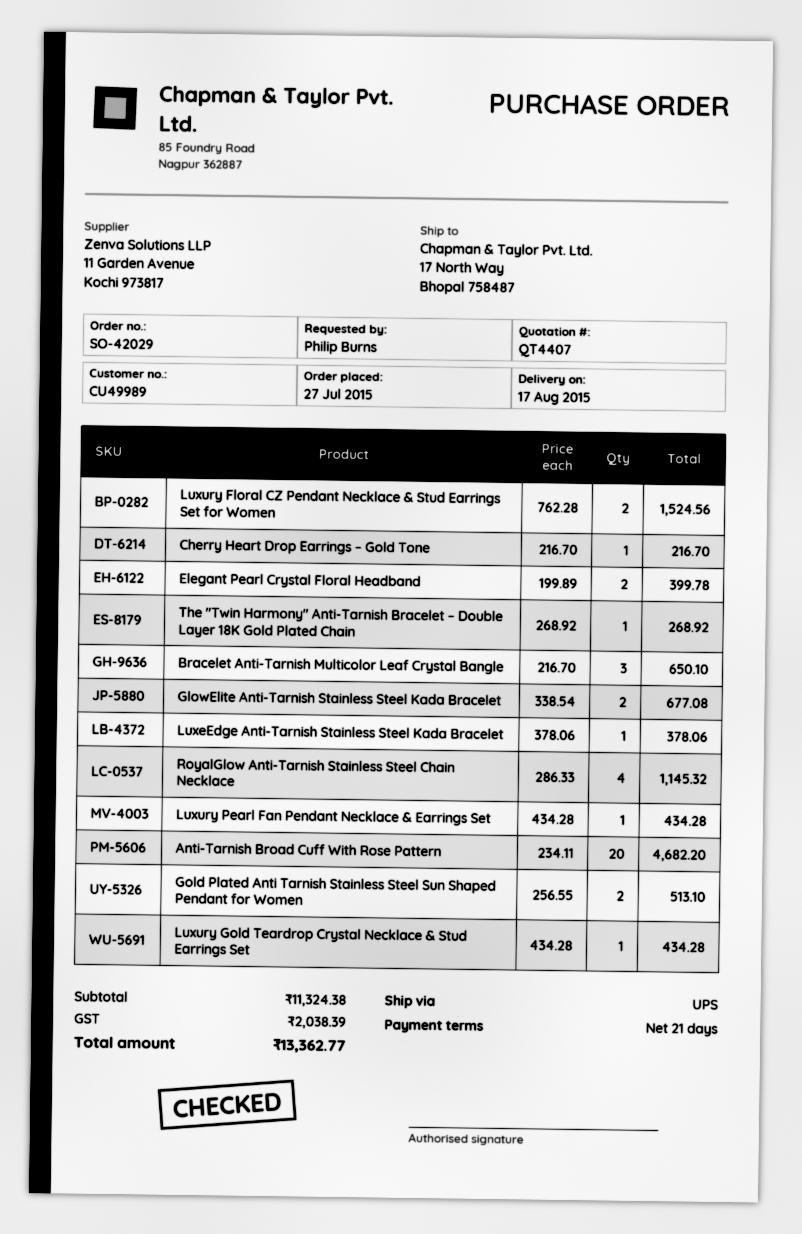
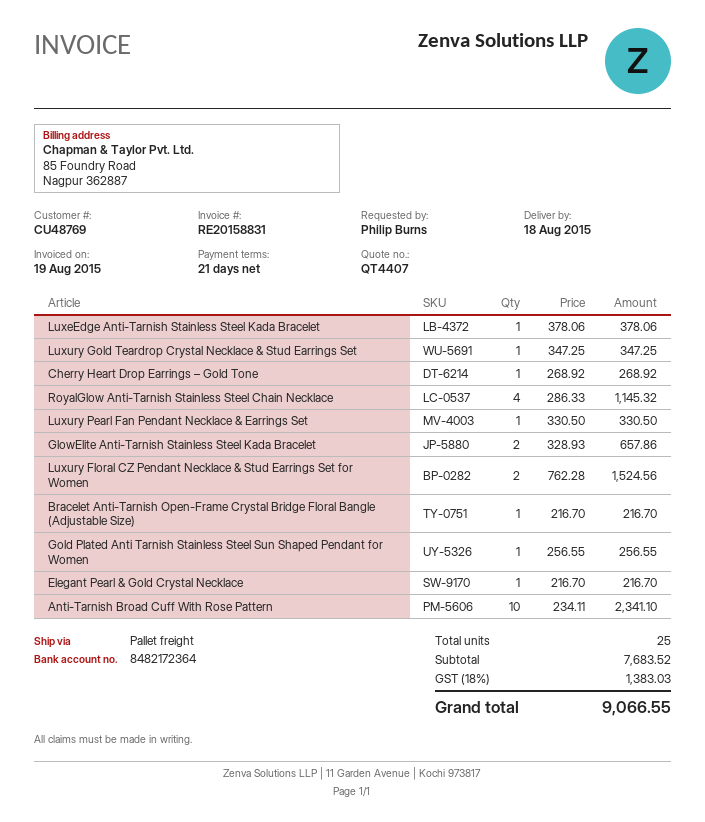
delivery date: 2015-08-17 -> 2015-08-18
customer number: CU49989 -> CU48769
shipping method: UPS -> pallet freight
Cherry Heart Drop Earrings – Gold Tone: 1 x 216.70 = 216.70 -> 1 x 268.92 = 268.92
Elegant Pearl Crystal Floral Headband: 2 x 199.89 = 399.78 -> none
The "Twin Harmony" Anti-Tarnish Bracelet – Double Layer 18K Gold Plated Chain: 1 x 268.92 = 268.92 -> none
Bracelet Anti-Tarnish Multicolor Leaf Crystal Bangle: 3 x 216.70 = 650.10 -> none
GlowElite Anti-Tarnish Stainless Steel Kada Bracelet: 2 x 338.54 = 677.08 -> 2 x 328.93 = 657.86
Luxury Pearl Fan Pendant Necklace & Earrings Set: 1 x 434.28 = 434.28 -> 1 x 330.50 = 330.50
Anti-Tarnish Broad Cuff With Rose Pattern: 20 x 234.11 = 4682.20 -> 10 x 234.11 = 2341.10
Gold Plated Anti Tarnish Stainless Steel Sun Shaped Pendant for Women: 2 x 256.55 = 513.10 -> 1 x 256.55 = 256.55
Luxury Gold Teardrop Crystal Necklace & Stud Earrings Set: 1 x 434.28 = 434.28 -> 1 x 347.25 = 347.25
Bracelet Anti-Tarnish Open-Frame Crystal Bridge Floral Bangle (Adjustable Size): none -> 1 x 216.70 = 216.70
Elegant Pearl & Gold Crystal Necklace: none -> 1 x 216.70 = 216.70
subtotal: 11324.38 -> 7683.52
tax: 2038.39 -> 1383.03
total: 13362.77 -> 9066.55

